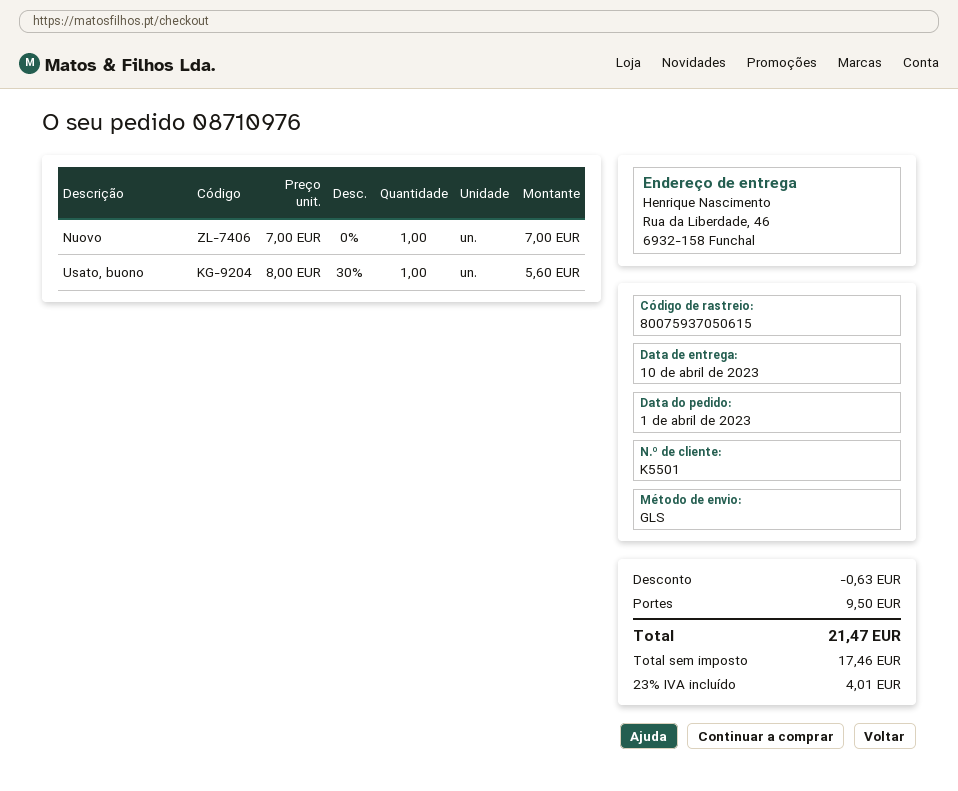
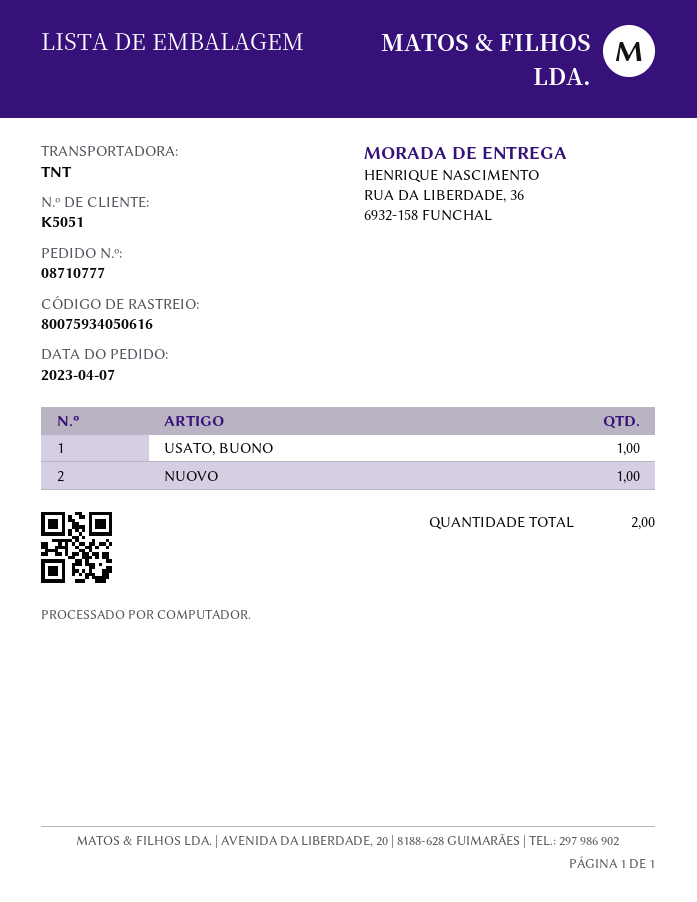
order number: 08710976 -> 08710777
order date: 2023-04-01 -> 2023-04-07
customer number: K5501 -> K5051
shipping method: GLS -> TNT
tracking number: 80075937050615 -> 80075934050616
ship to: Rua da Liberdade, 46, 6932-158 Funchal -> RUA DA LIBERDADE, 36, 6932-158 FUNCHAL

